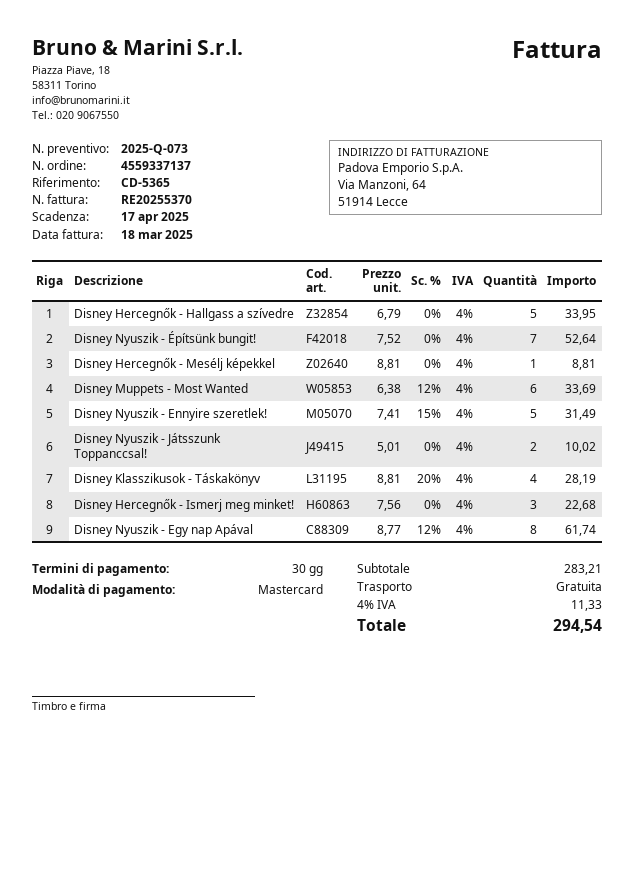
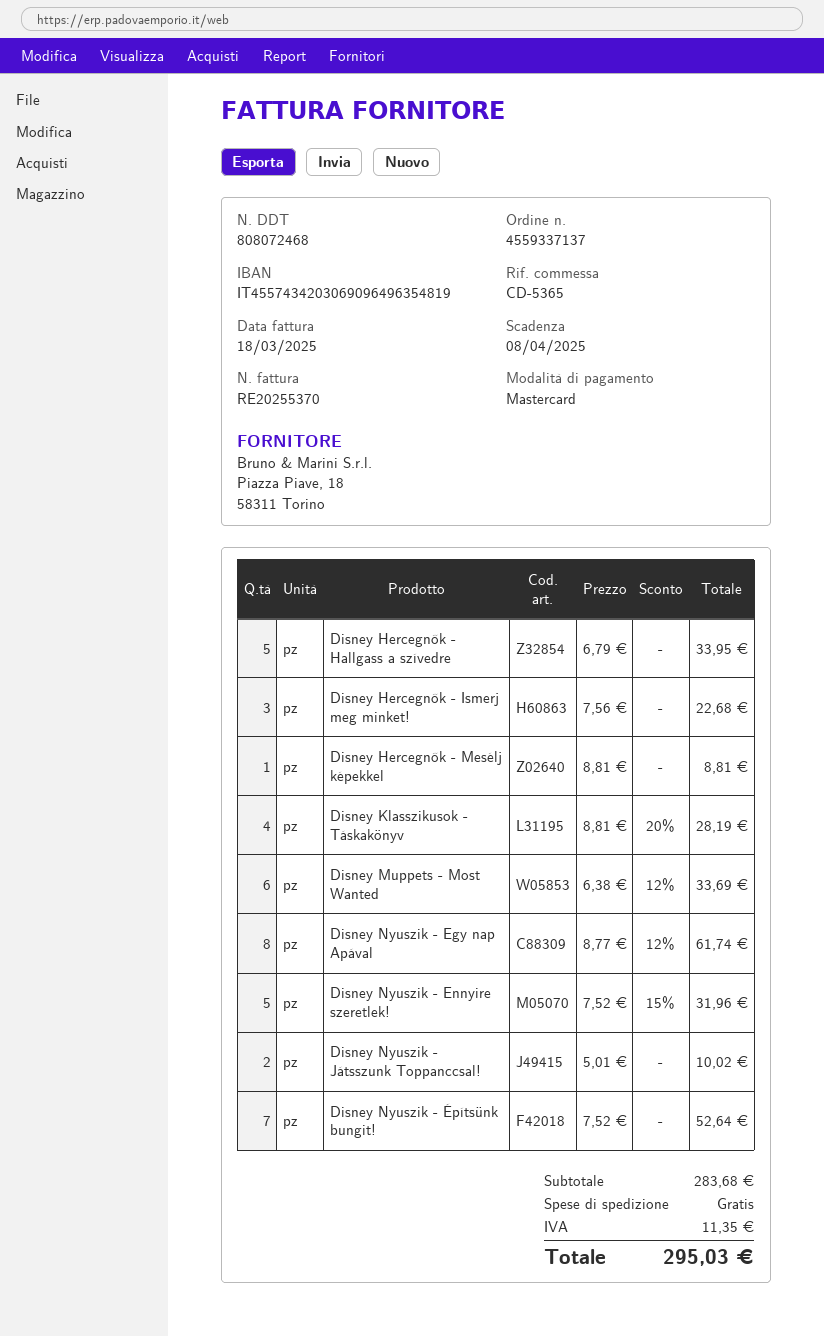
due date: 2025-04-17 -> 2025-04-08
Disney Nyuszik - Ennyire szeretlek!: 5 x 7.41 - 15% = 31.49 -> 5 x 7.52 - 15% = 31.96
subtotal: 283.21 -> 283.68
tax: 11.33 -> 11.35
total: 294.54 -> 295.03

